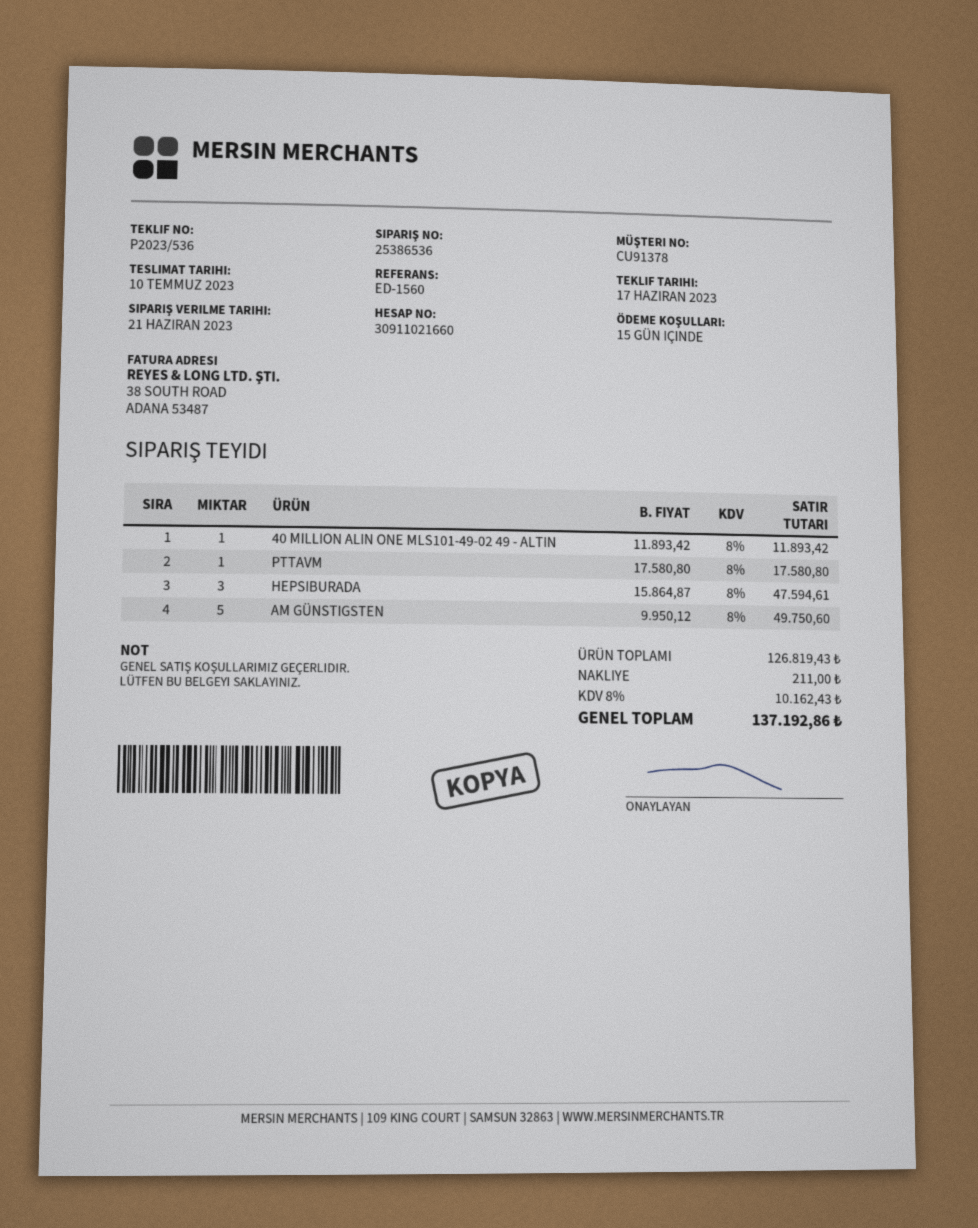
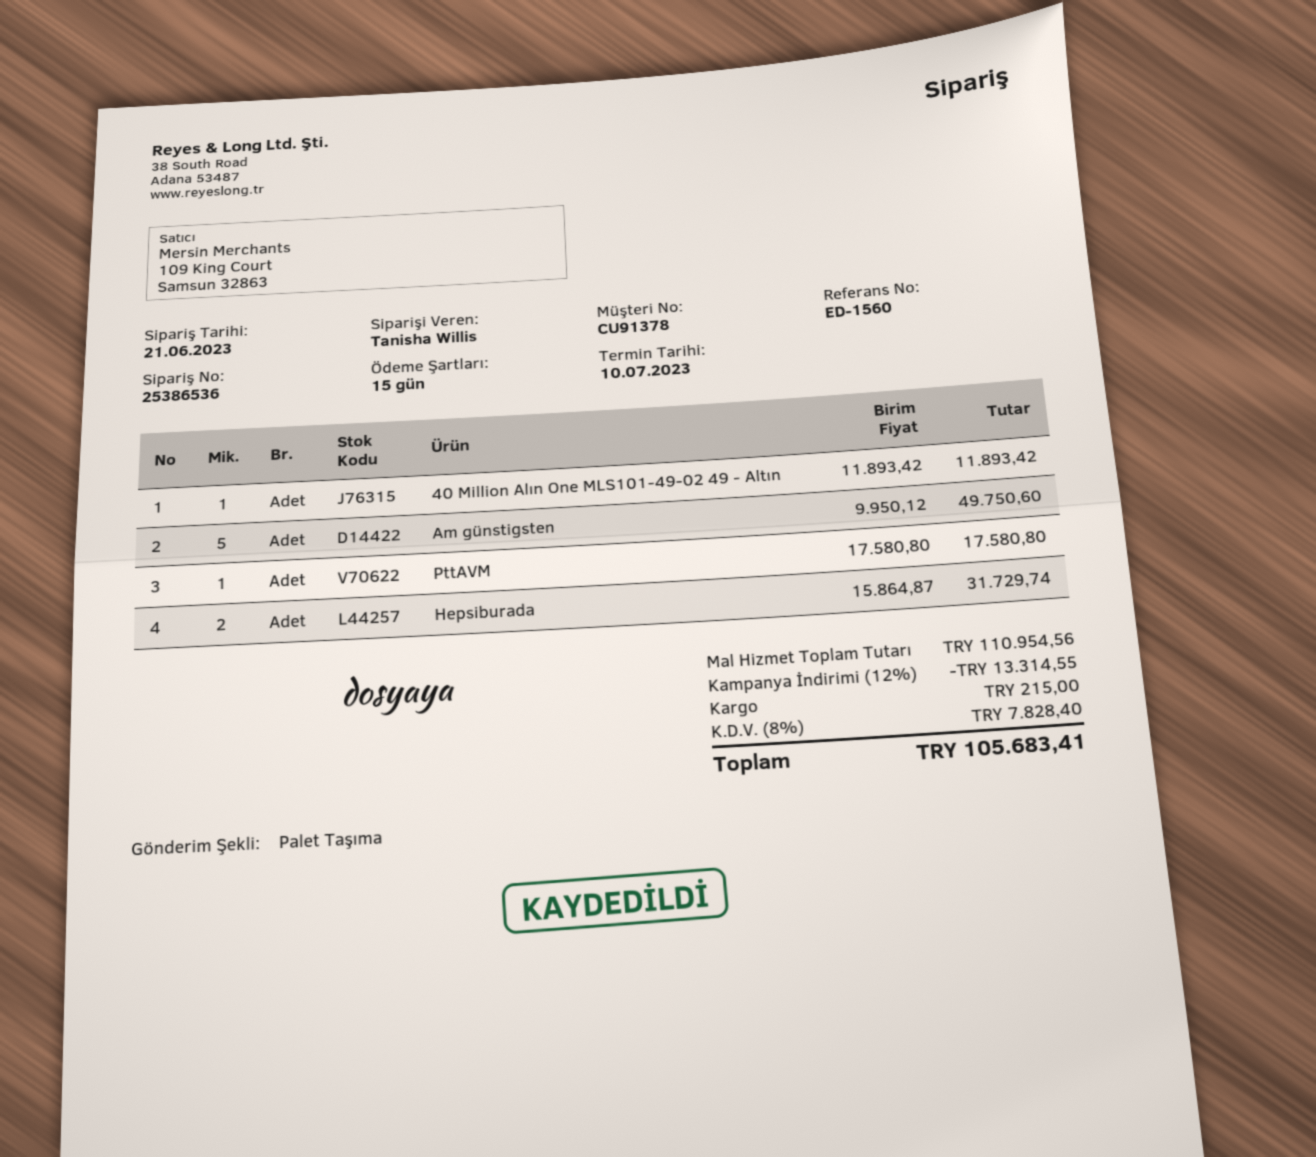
HEPSIBURADA: 3 x 15864.87 = 47594.61 -> 2 x 15864.87 = 31729.74
subtotal: 126819.43 -> 110954.56
discount: none -> 12% = 13314.55
shipping: 211.00 -> 215.00
tax: 8% = 10162.43 -> 8% = 7828.40
total: 137192.86 -> 105683.41

